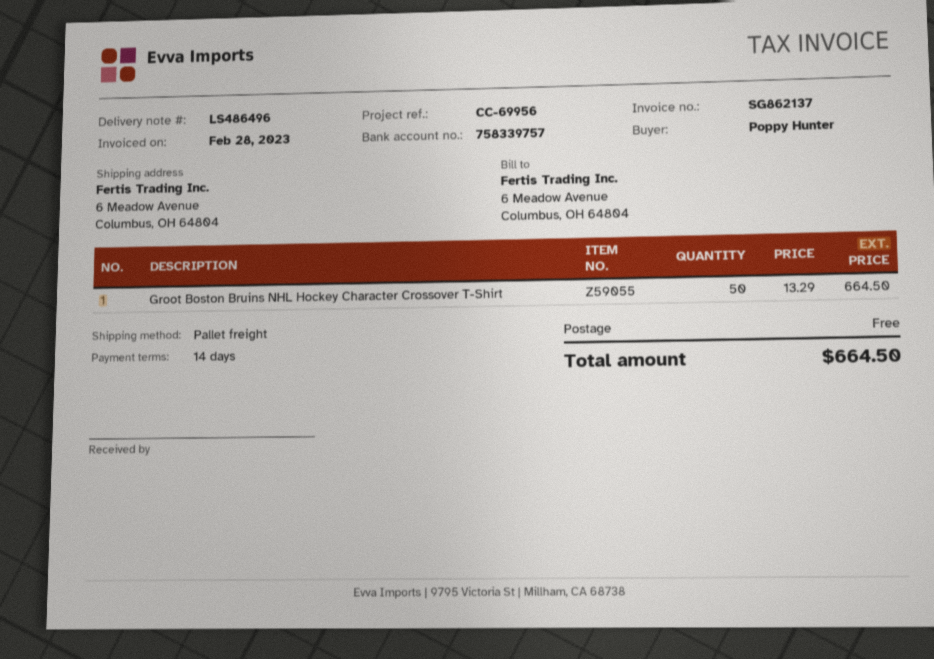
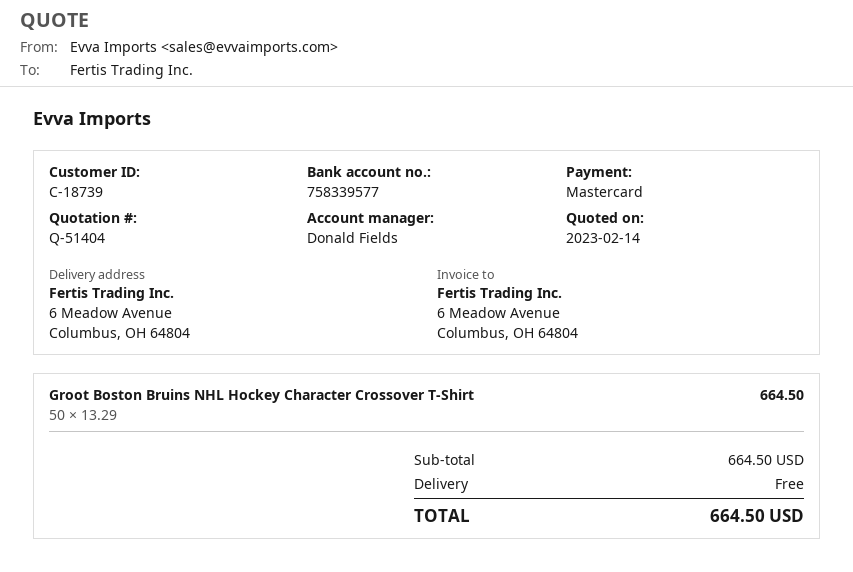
bank account: 758339757 -> 758339577

